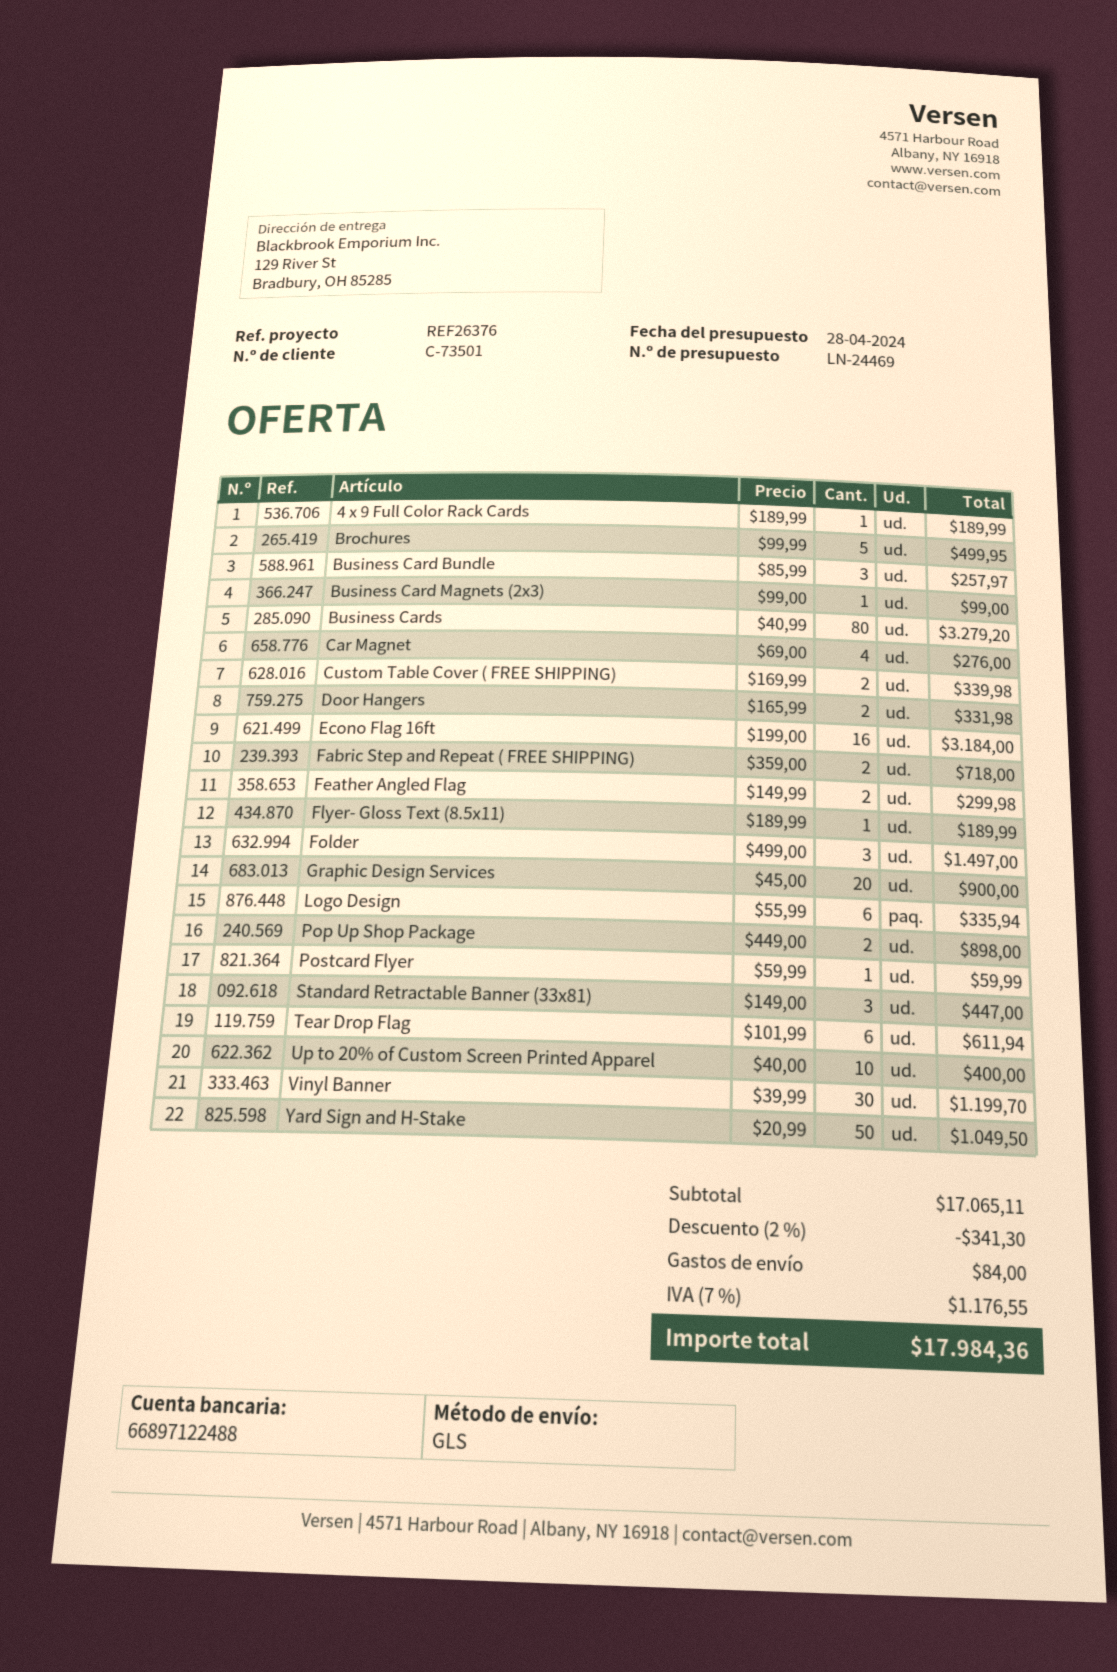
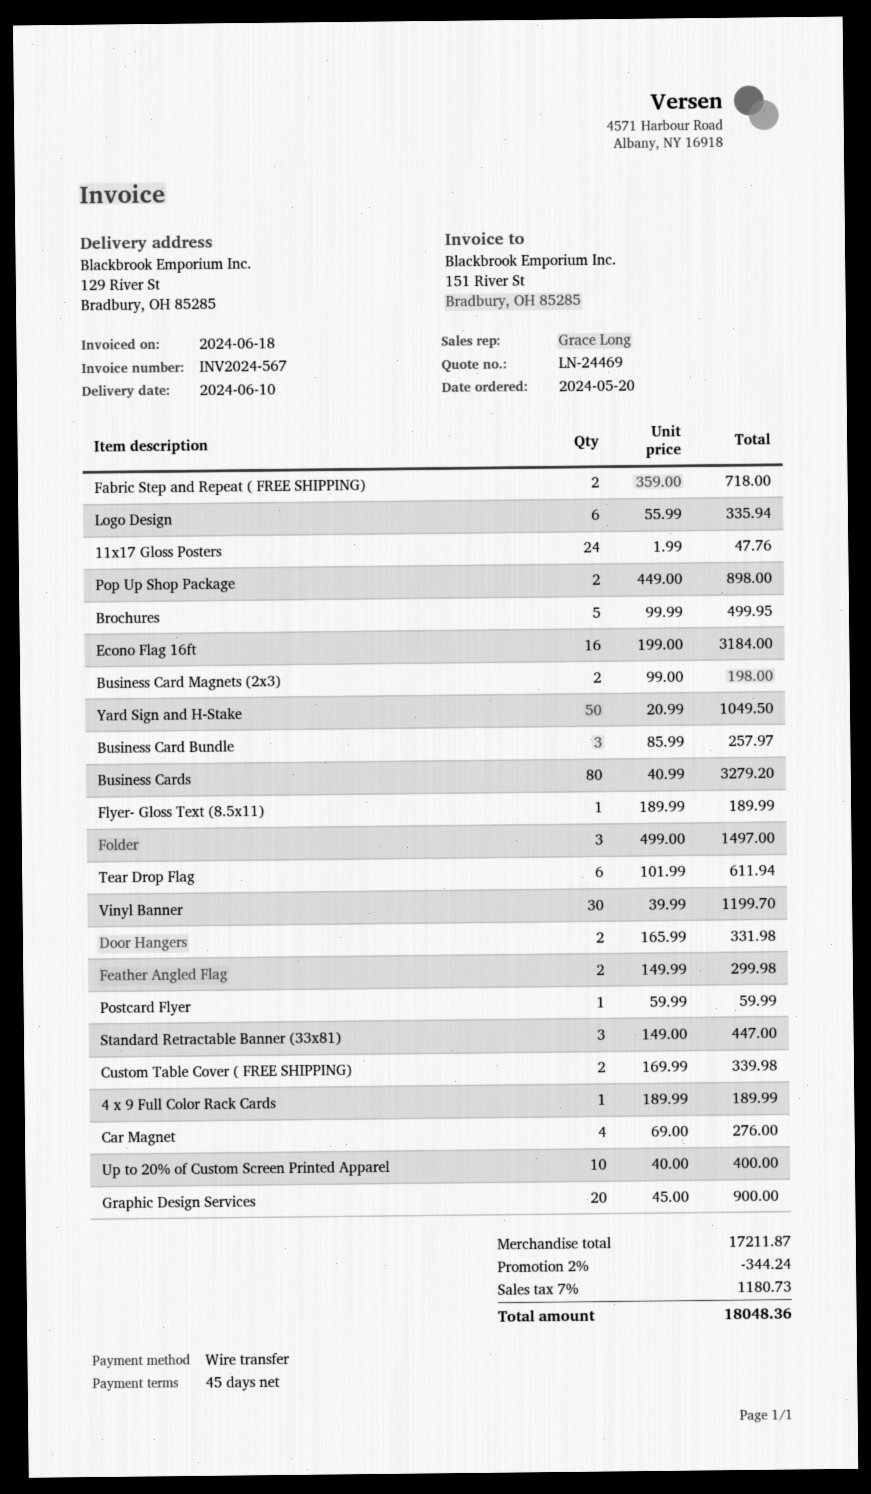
Business Card Magnets (2x3): 1 x 99.00 = 99.00 -> 2 x 99.00 = 198.00
11x17 Gloss Posters: none -> 24 x 1.99 = 47.76
subtotal: 17065.11 -> 17211.87
discount: 2% = 341.30 -> 2% = 344.24
shipping: 84.00 -> none
tax: 7% = 1176.55 -> 7% = 1180.73
total: 17984.36 -> 18048.36

